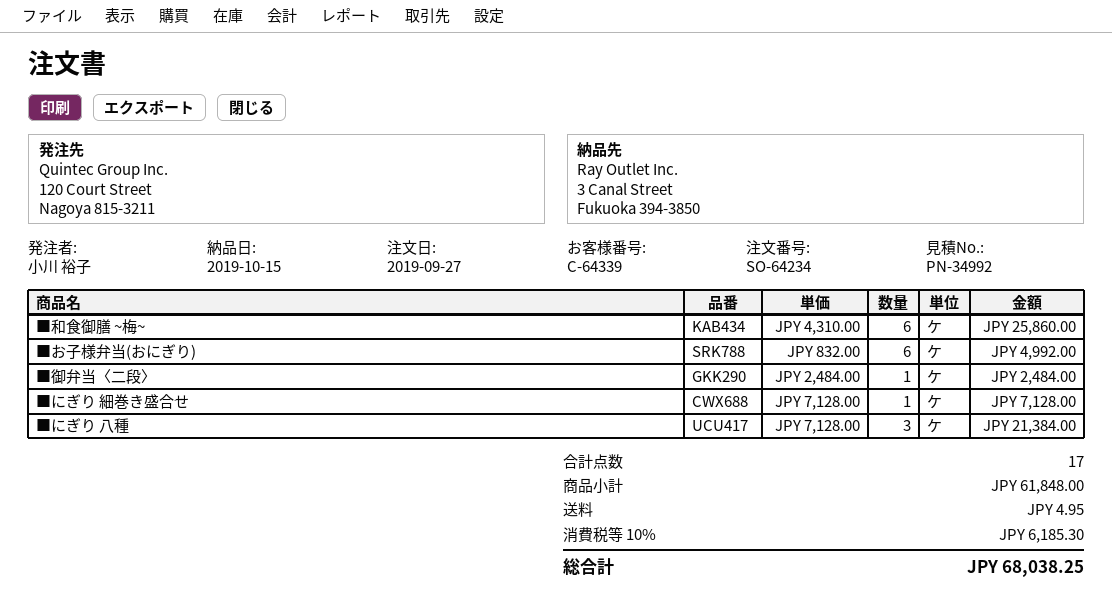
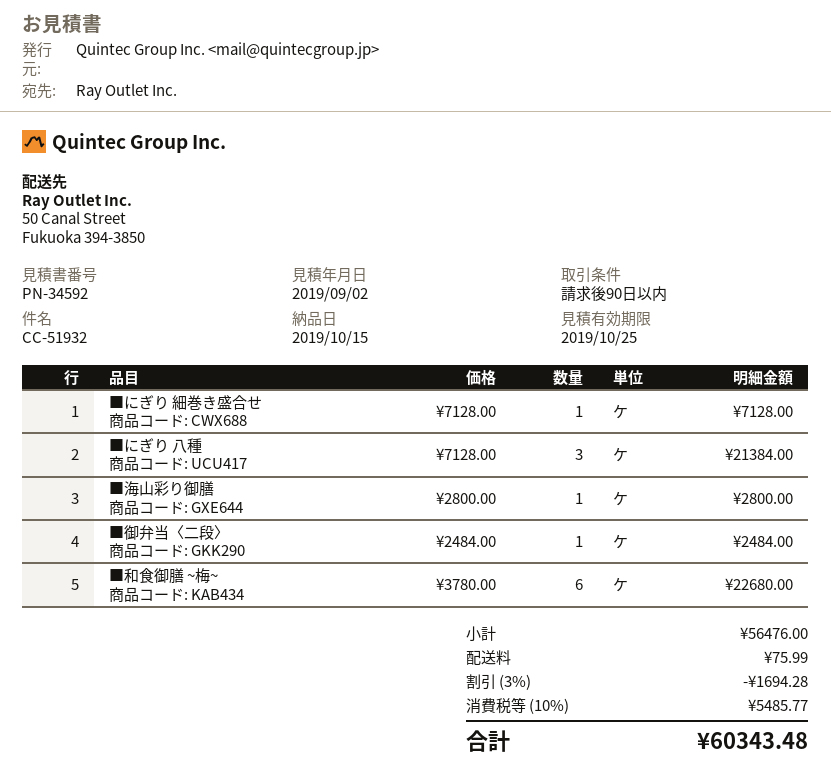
quote number: PN-34992 -> PN-34592
ship to: 3 Canal Street, Fukuoka 394-3850 -> 50 Canal Street, Fukuoka 394-3850
■和食御膳 ~梅~: 6 x 4310.00 = 25860.00 -> 6 x 3780.00 = 22680.00
■お子様弁当(おにぎり): 6 x 832.00 = 4992.00 -> none
■海山彩り御膳: none -> 1 x 2800.00 = 2800.00
subtotal: 61848.00 -> 56476.00
discount: none -> 3% = 1694.28
shipping: 4.95 -> 75.99
tax: 10% = 6185.30 -> 10% = 5485.77
total: 68038.25 -> 60343.48

